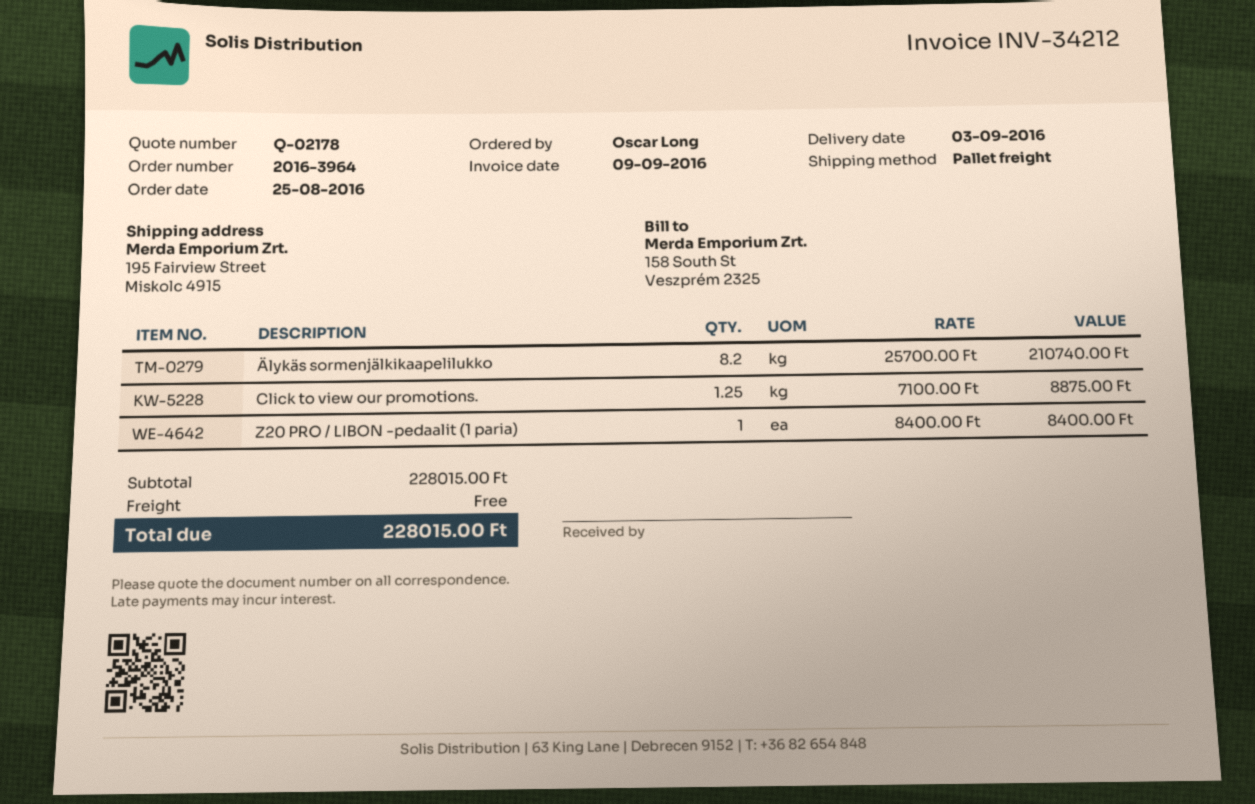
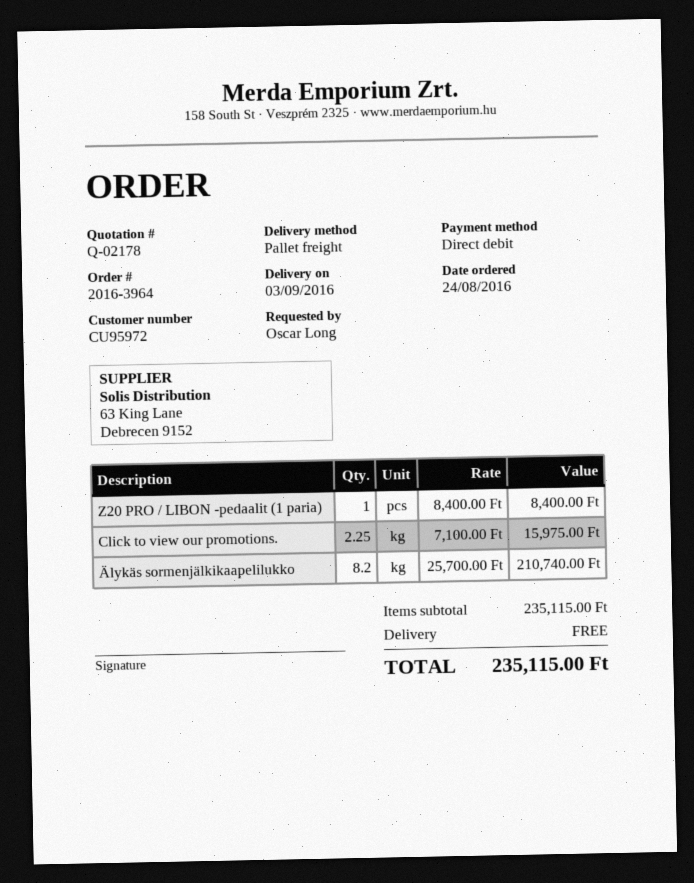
order date: 2016-08-25 -> 2016-08-24
Click to view our promotions.: 1.25 x 7100.00 = 8875.00 -> 2.25 x 7100.00 = 15975.00
subtotal: 228015.00 -> 235115.00
total: 228015.00 -> 235115.00

